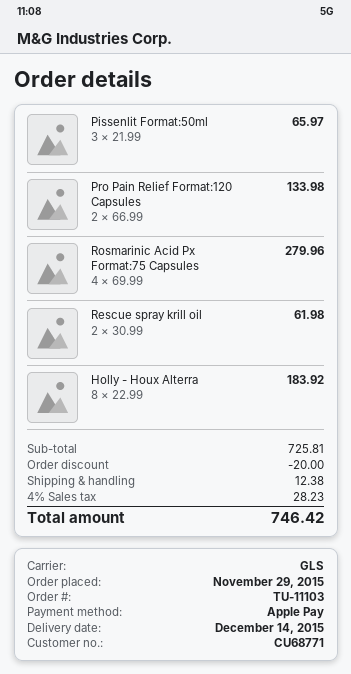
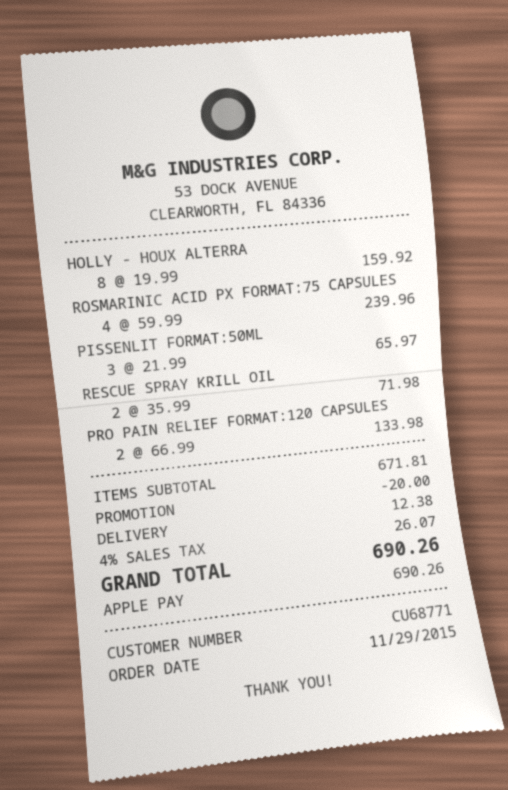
Rosmarinic Acid Px Format:75 Capsules: 4 x 69.99 = 279.96 -> 4 x 59.99 = 239.96
Rescue spray krill oil: 2 x 30.99 = 61.98 -> 2 x 35.99 = 71.98
Holly - Houx Alterra: 8 x 22.99 = 183.92 -> 8 x 19.99 = 159.92
subtotal: 725.81 -> 671.81
tax: 4% = 28.23 -> 4% = 26.07
total: 746.42 -> 690.26

